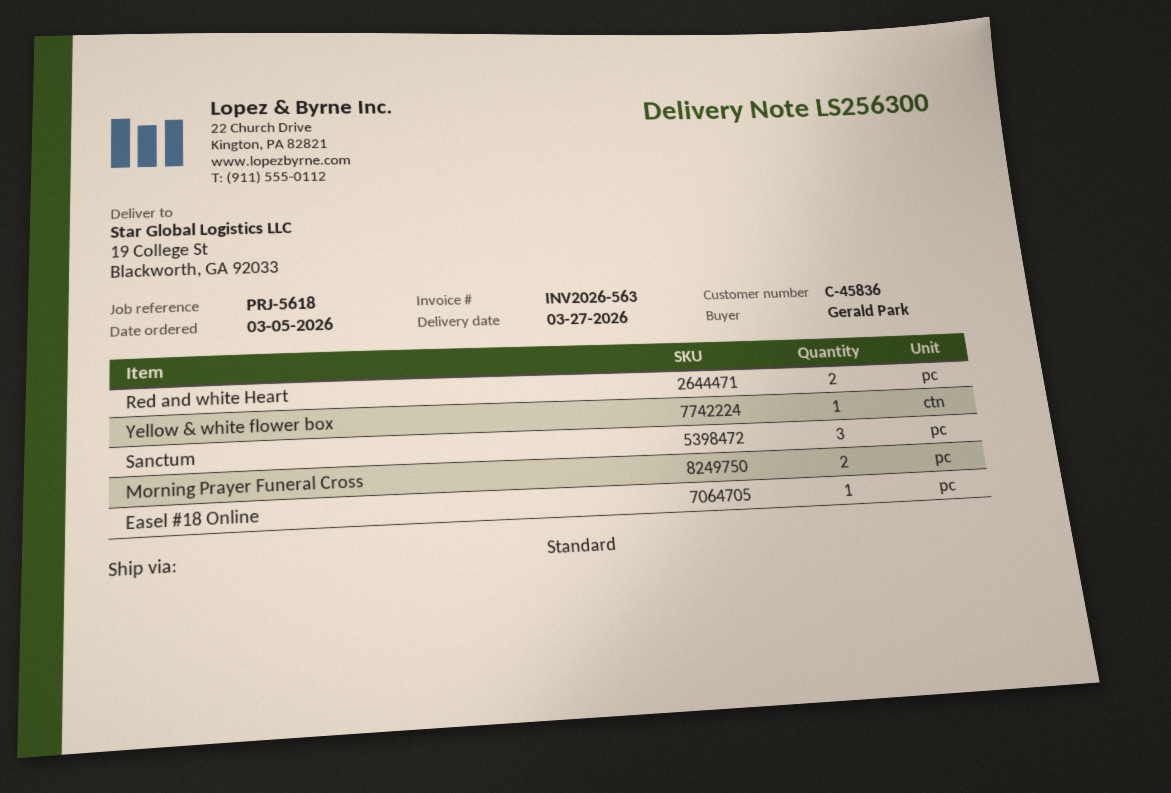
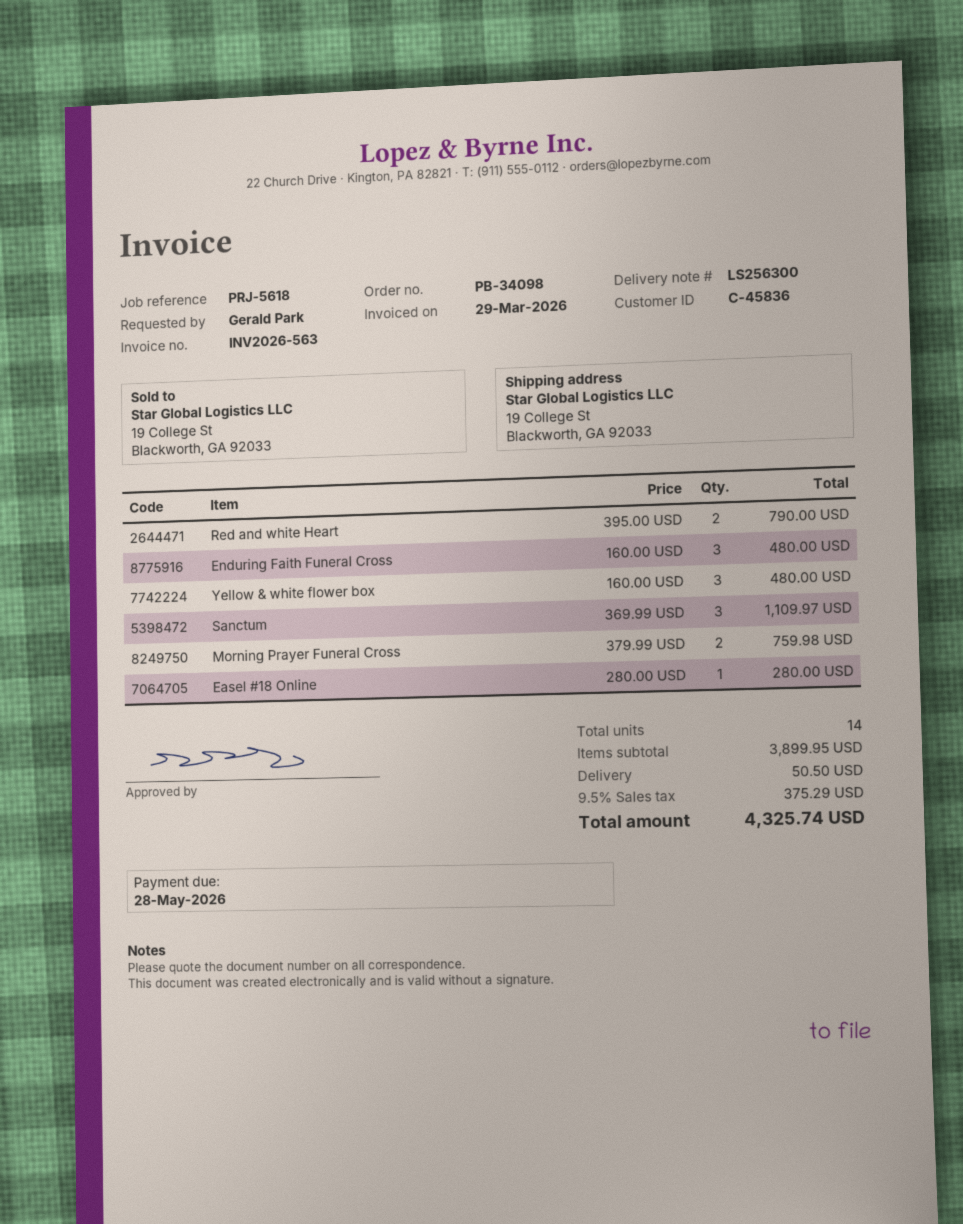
Yellow & white flower box: 1 -> 3
Enduring Faith Funeral Cross: none -> 3

